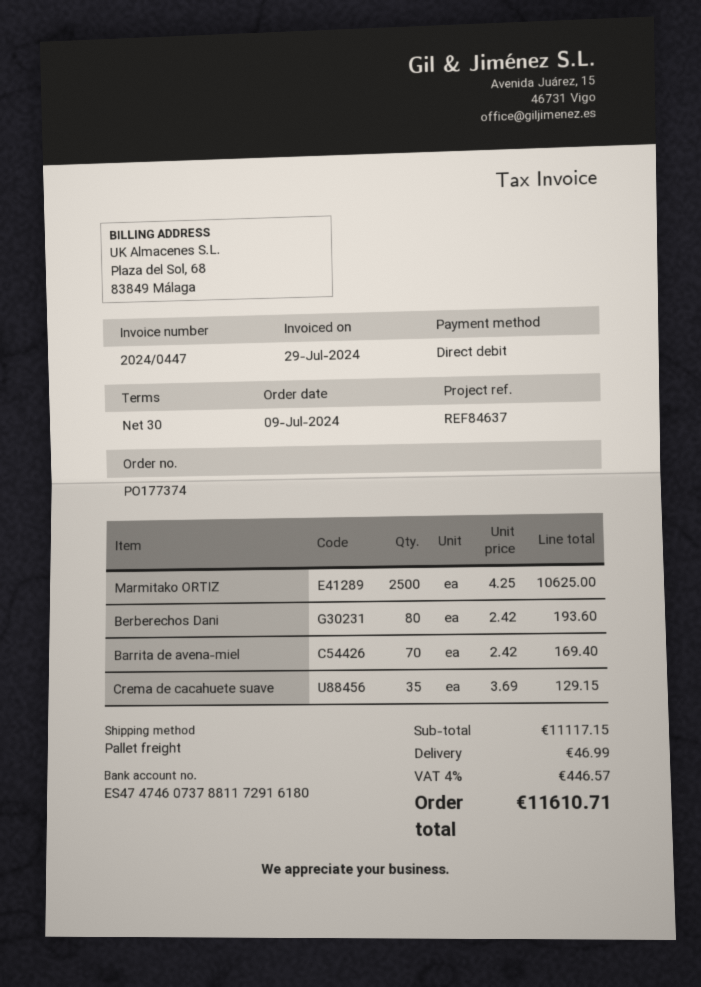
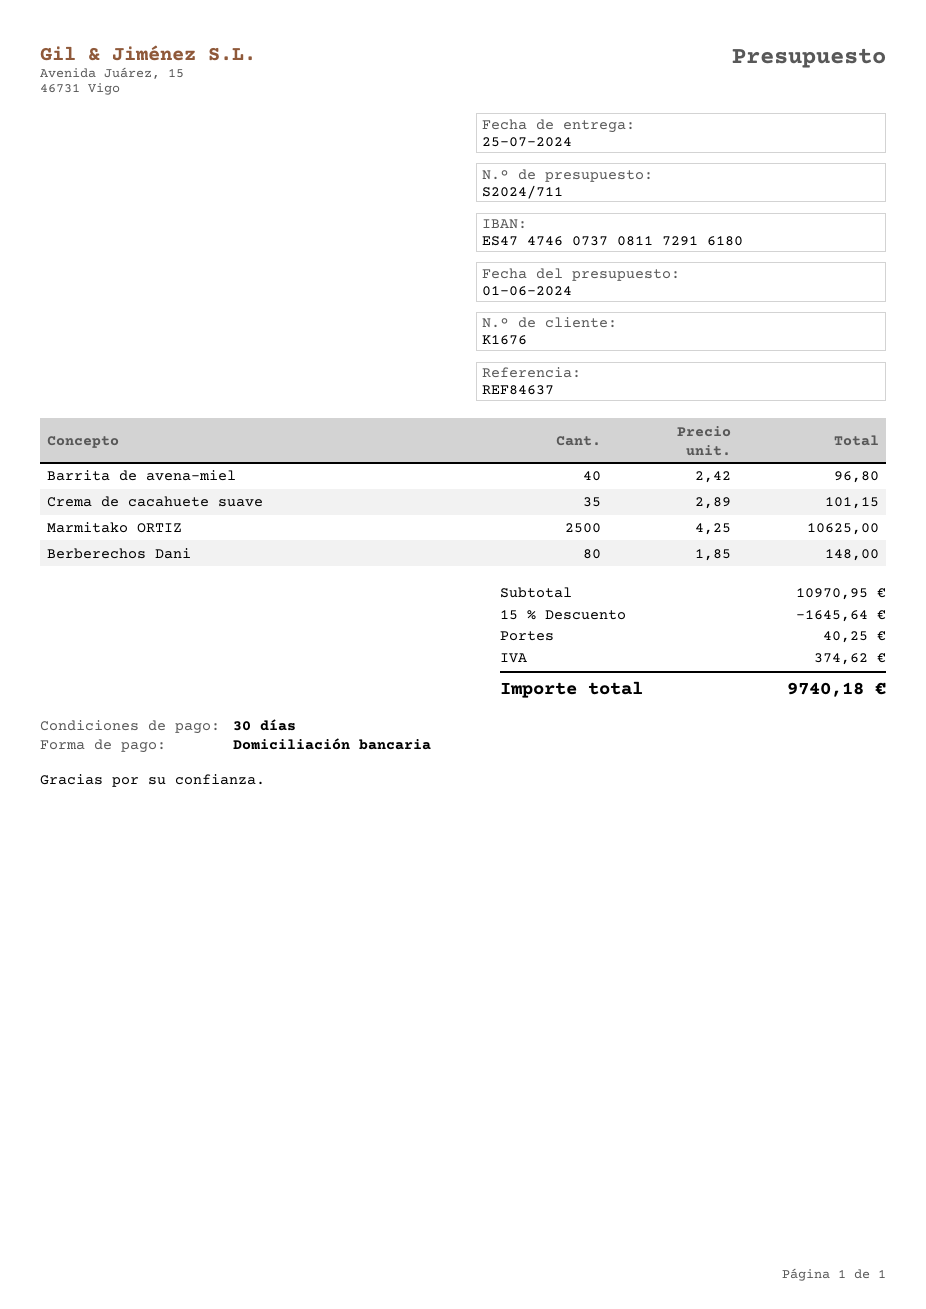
bank account: ES4747460737881172916180 -> ES4747460737081172916180
Berberechos Dani: 80 x 2.42 = 193.60 -> 80 x 1.85 = 148.00
Barrita de avena-miel: 70 x 2.42 = 169.40 -> 40 x 2.42 = 96.80
Crema de cacahuete suave: 35 x 3.69 = 129.15 -> 35 x 2.89 = 101.15
subtotal: 11117.15 -> 10970.95
discount: none -> 15% = 1645.64
shipping: 46.99 -> 40.25
tax: 446.57 -> 374.62
total: 11610.71 -> 9740.18

